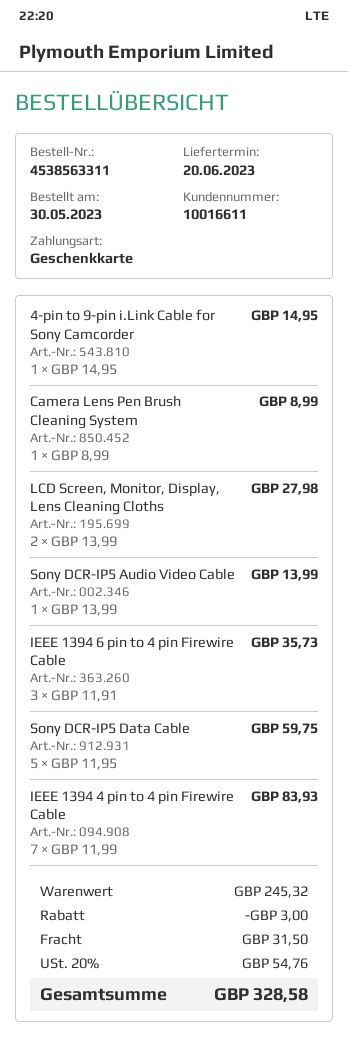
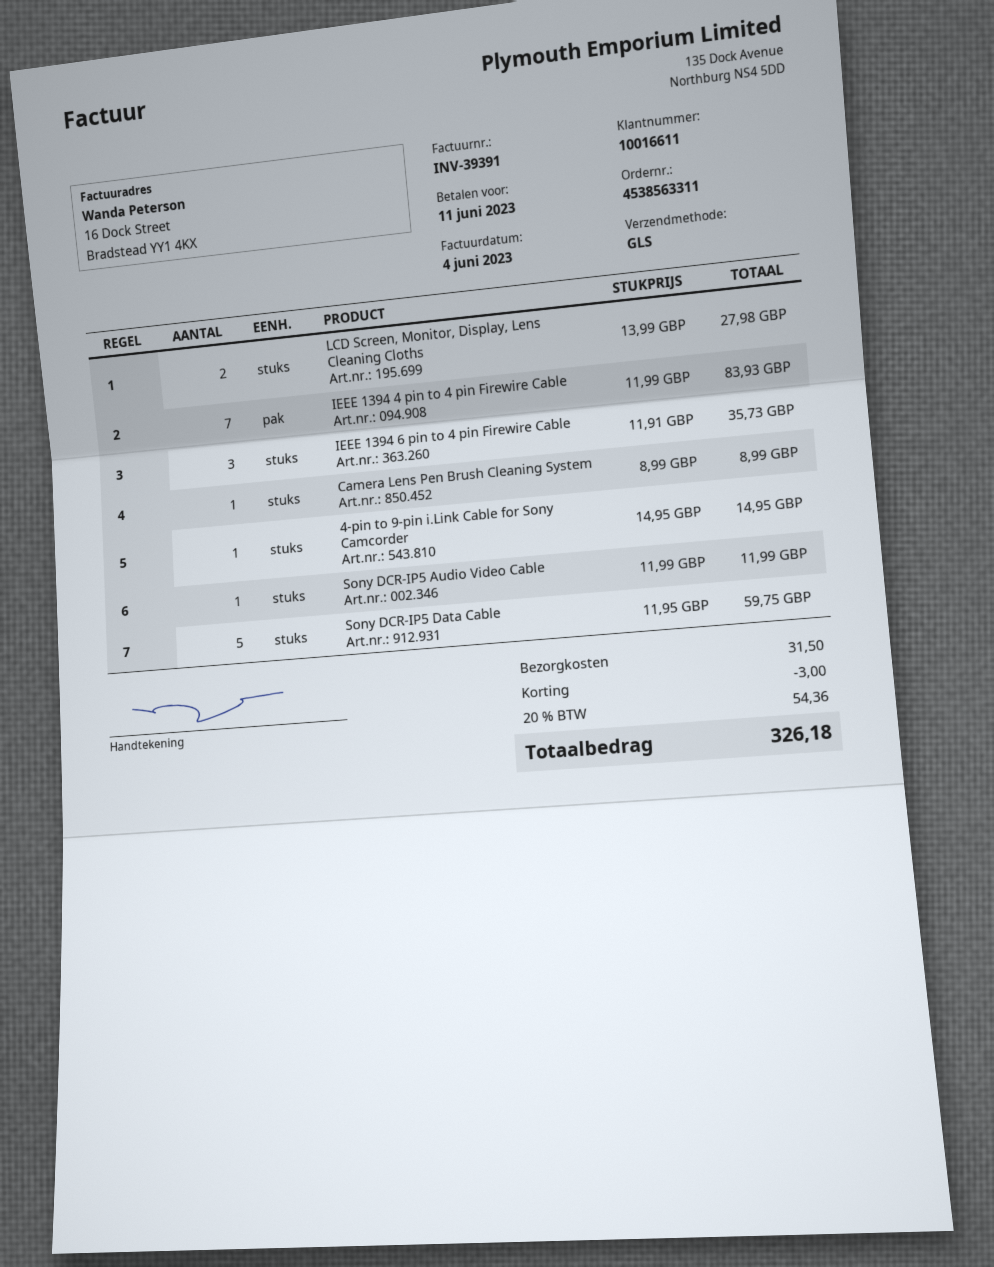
Sony DCR-IP5 Audio Video Cable: 1 x 13.99 = 13.99 -> 1 x 11.99 = 11.99
tax: 20% = 54.76 -> 20% = 54.36
total: 328.58 -> 326.18

